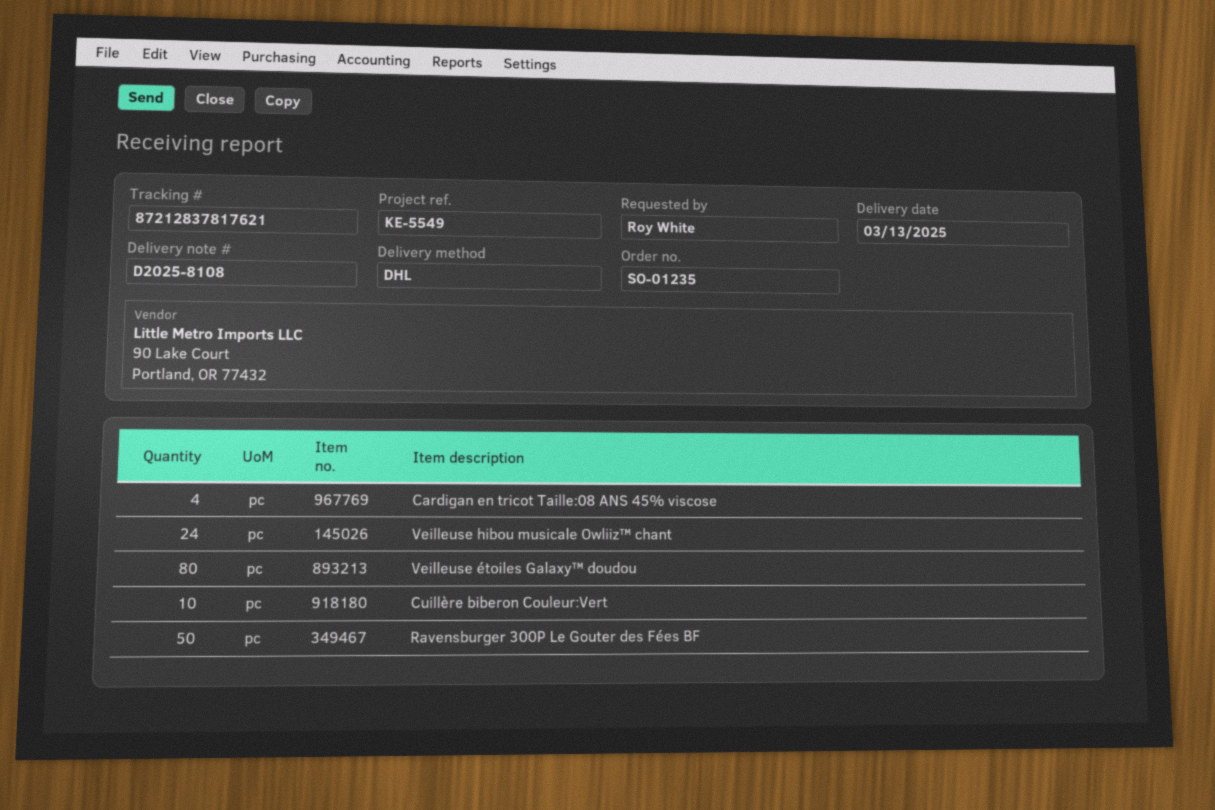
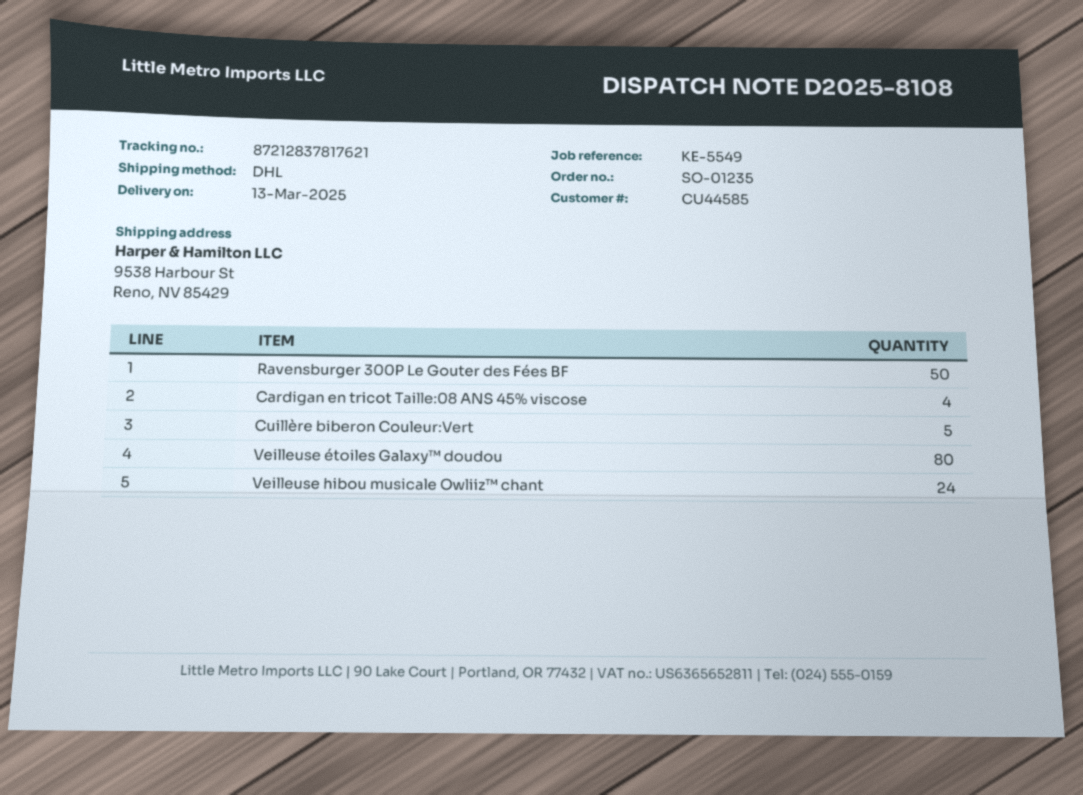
Cuillère biberon Couleur:Vert: 10 -> 5

